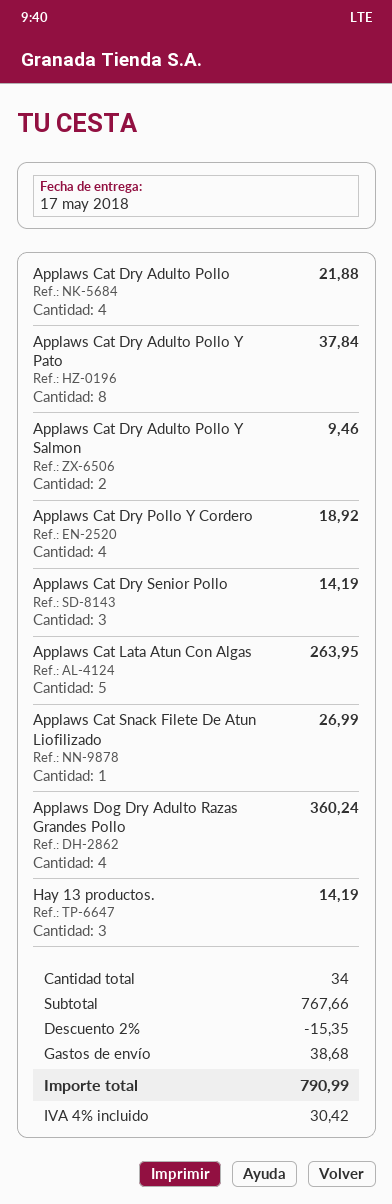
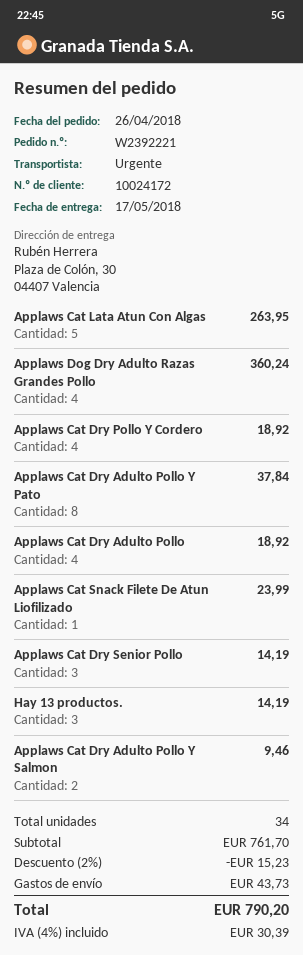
Applaws Cat Dry Adulto Pollo: 4 for 21.88 -> 4 for 18.92
Applaws Cat Snack Filete De Atun Liofilizado: 1 for 26.99 -> 1 for 23.99
subtotal: 767.66 -> 761.70
discount: 2% = 15.35 -> 2% = 15.23
shipping: 38.68 -> 43.73
tax: 4% = 30.42 -> 4% = 30.39
total: 790.99 -> 790.20

